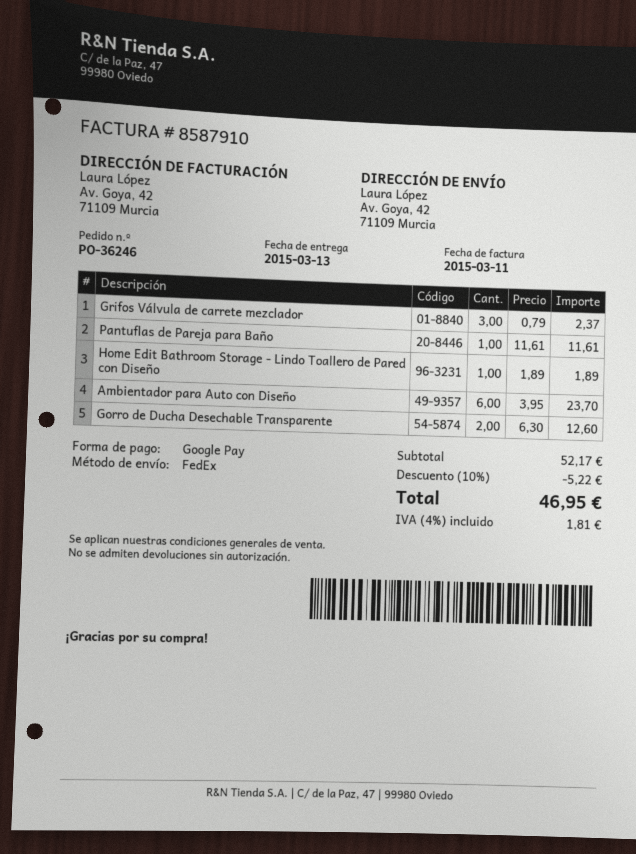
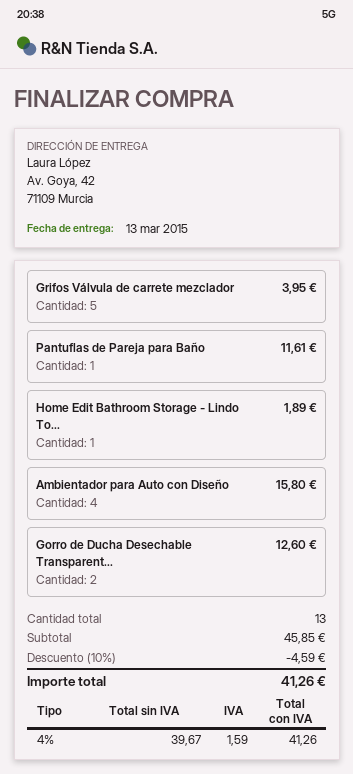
Grifos Válvula de carrete mezclador: 3 for 2.37 -> 5 for 3.95
Ambientador para Auto con Diseño: 6 for 23.70 -> 4 for 15.80
subtotal: 52.17 -> 45.85
discount: 10% = 5.22 -> 10% = 4.59
tax: 4% = 1.81 -> 4% = 1.59
total: 46.95 -> 41.26

